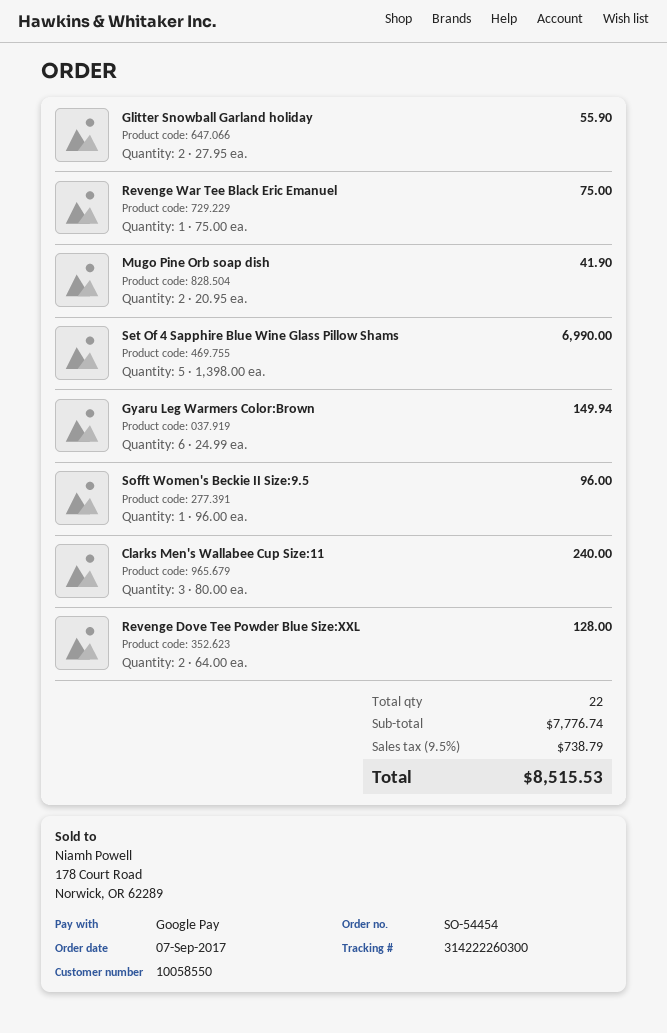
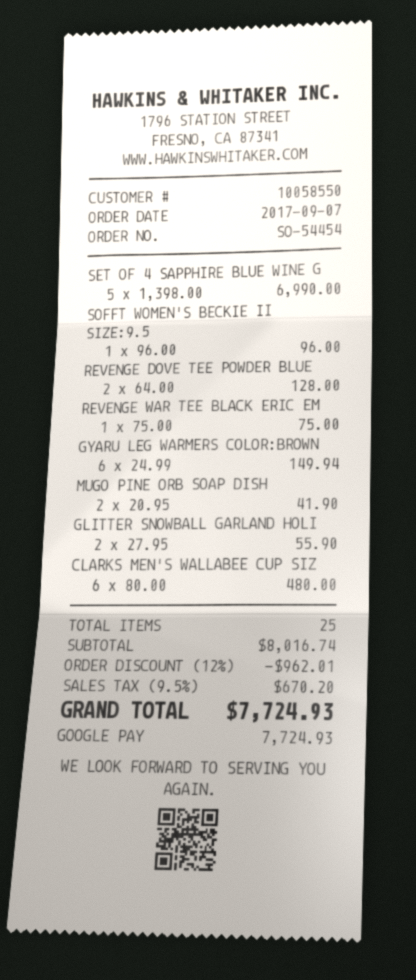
Clarks Men's Wallabee Cup Size:11: 3 x 80.00 = 240.00 -> 6 x 80.00 = 480.00
total quantity: 22 -> 25
subtotal: 7776.74 -> 8016.74
discount: none -> 12% = 962.01
tax: 9.5% = 738.79 -> 9.5% = 670.20
total: 8515.53 -> 7724.93

